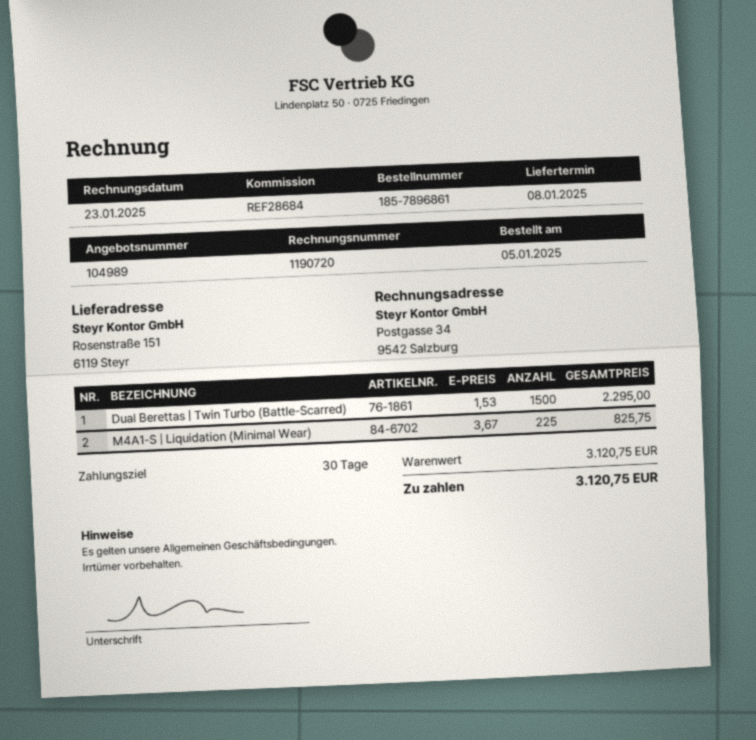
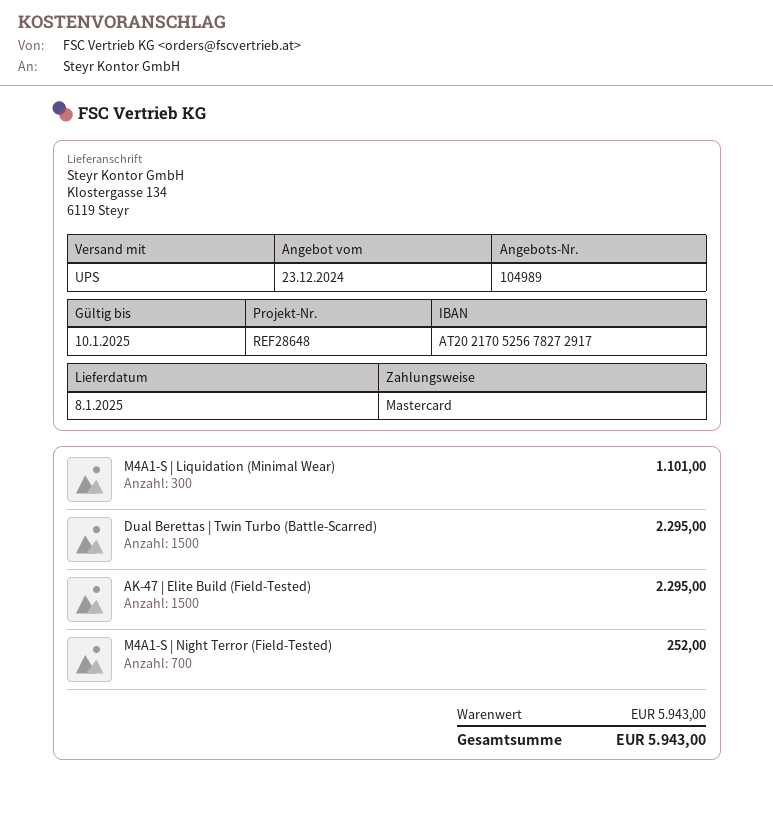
reference: REF28684 -> REF28648
ship to: Rosenstraße 151, 6119 Steyr -> Klostergasse 134, 6119 Steyr
M4A1-S | Liquidation (Minimal Wear): 225 for 825.75 -> 300 for 1101.00
AK-47 | Elite Build (Field-Tested): none -> 1500 for 2295.00
M4A1-S | Night Terror (Field-Tested): none -> 700 for 252.00
subtotal: 3120.75 -> 5943.00
total: 3120.75 -> 5943.00

